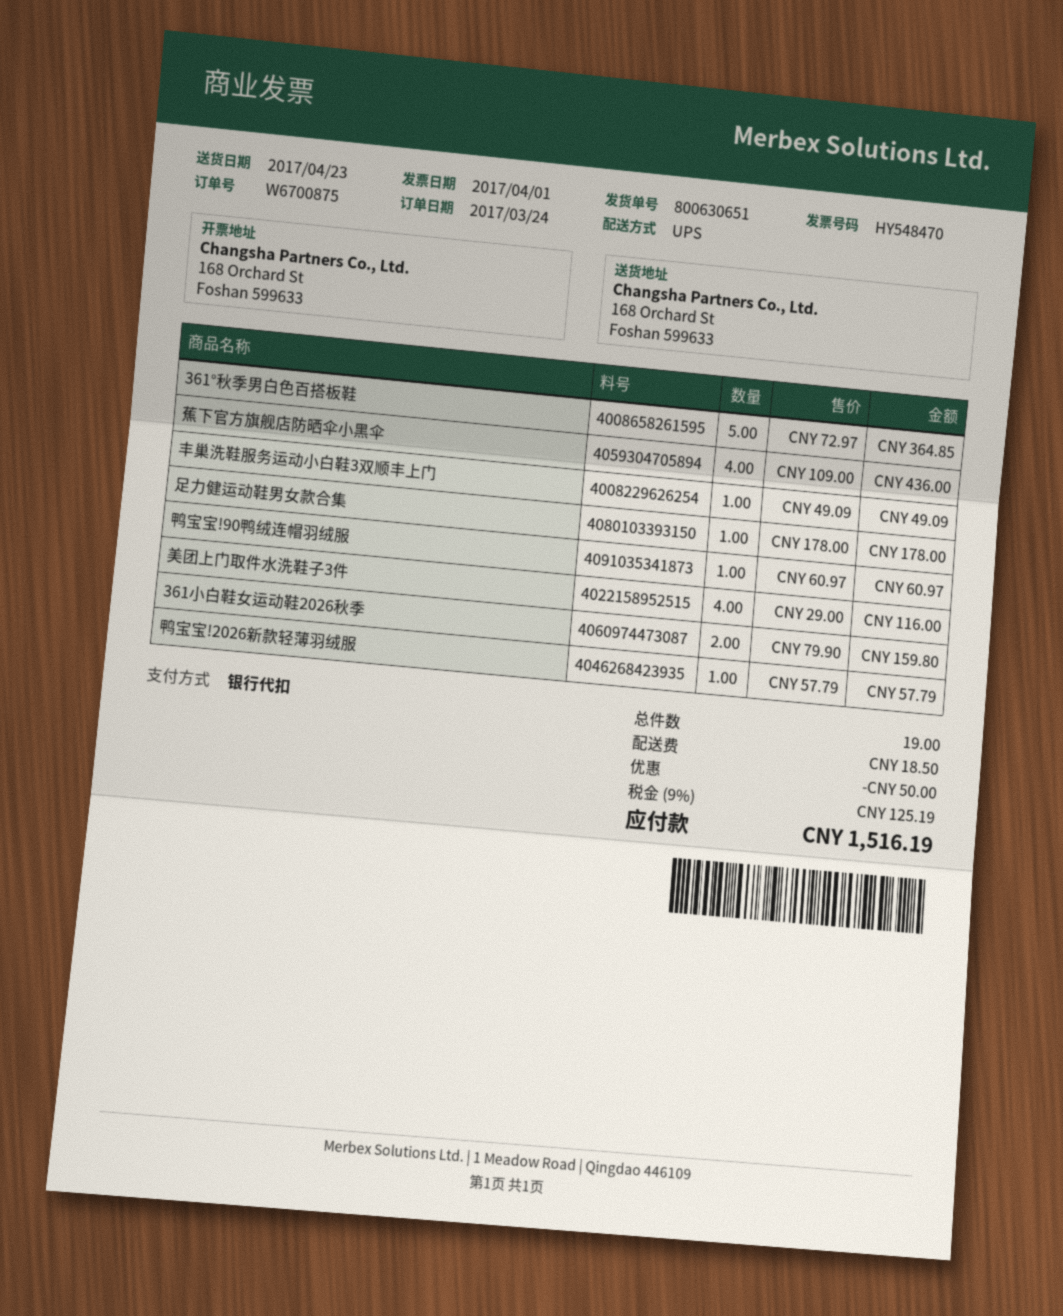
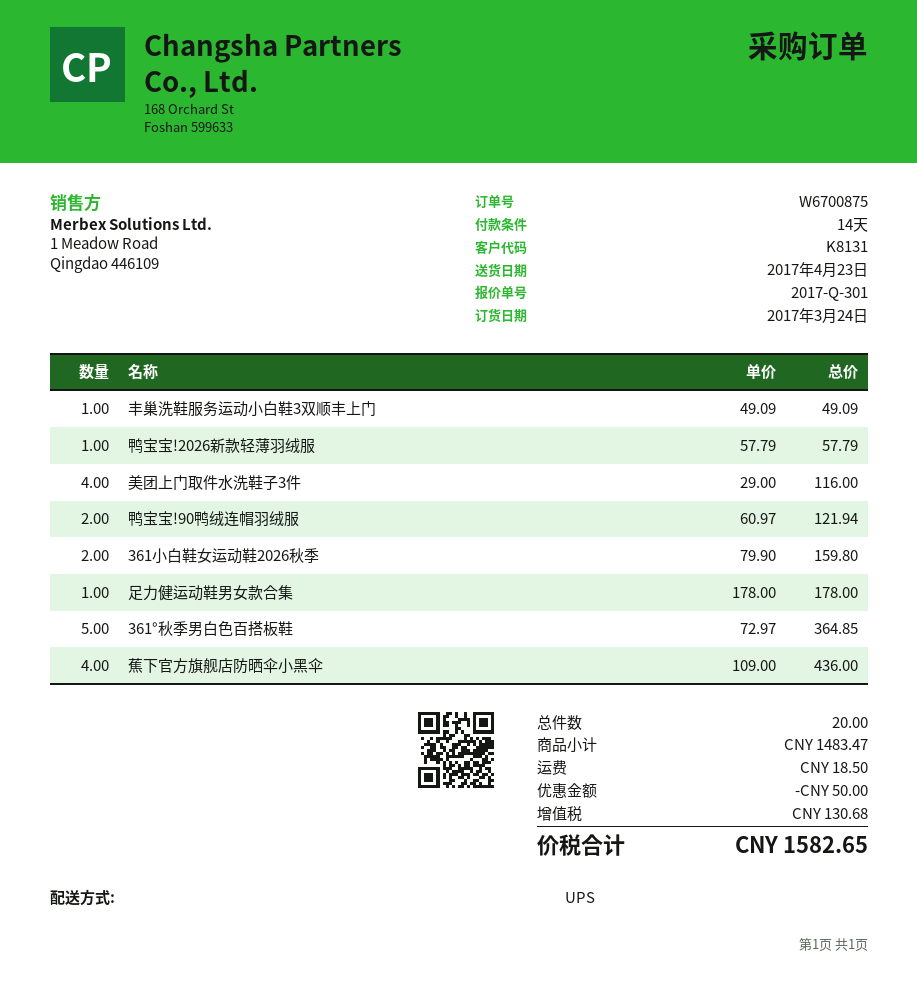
鸭宝宝!90鸭绒连帽羽绒服: 1 x 60.97 = 60.97 -> 2 x 60.97 = 121.94
total quantity: 19 -> 20
tax: 125.19 -> 130.68
total: 1516.19 -> 1582.65

